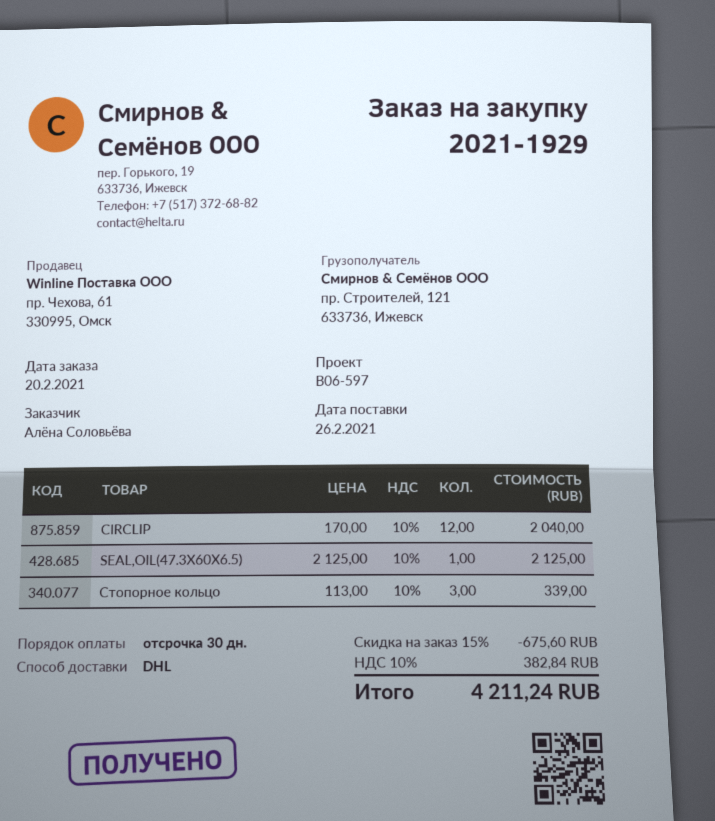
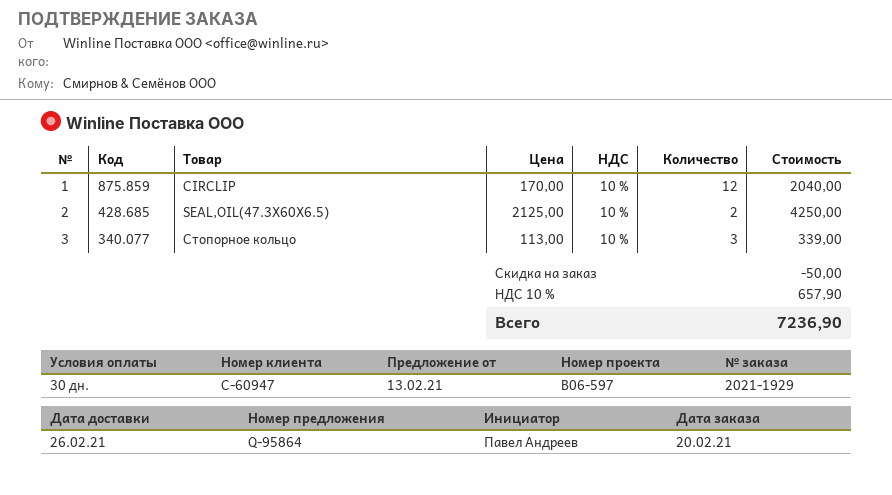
ordered by: Алёна Соловьёва -> Павел Андреев
SEAL,OIL(47.3X60X6.5): 1 x 2125.00 = 2125.00 -> 2 x 2125.00 = 4250.00
discount: 675.60 -> 50.00
tax: 10% = 382.84 -> 10% = 657.90
total: 4211.24 -> 7236.90

